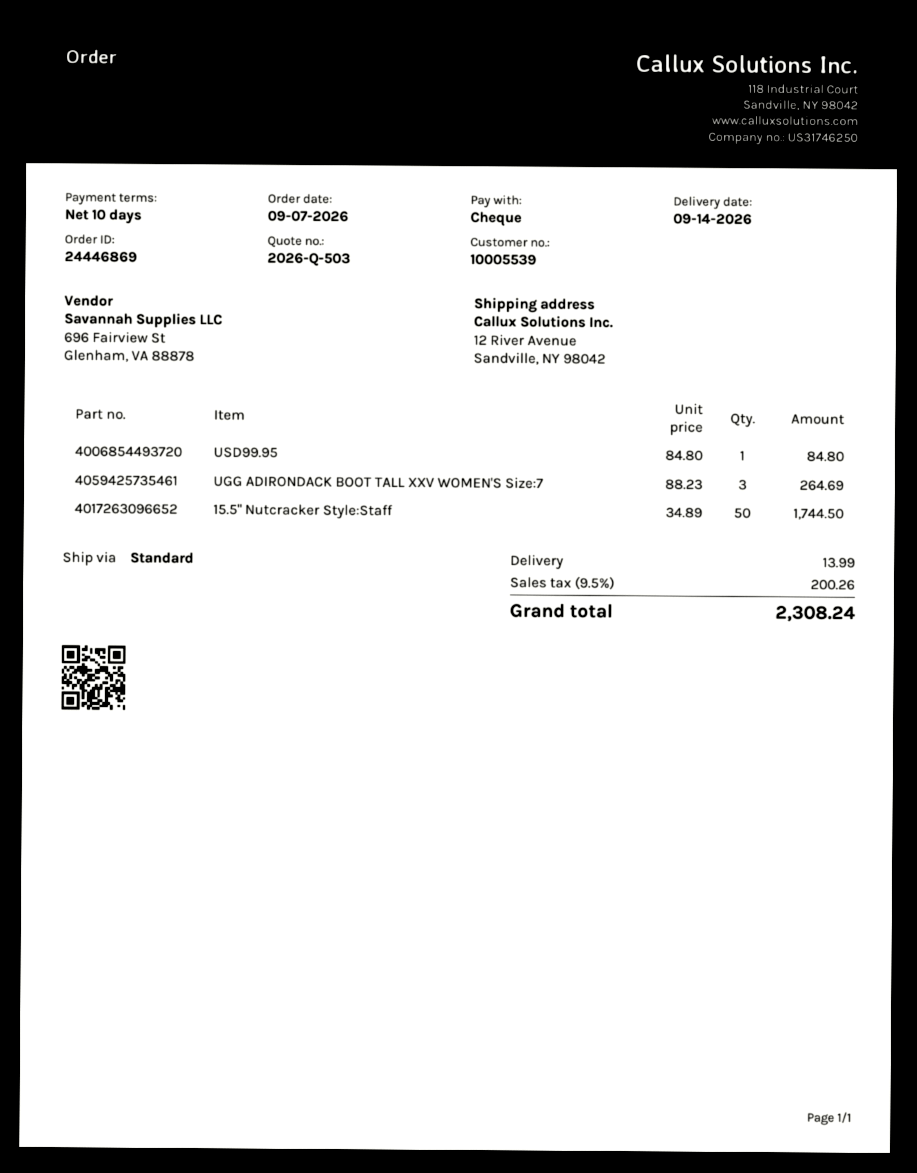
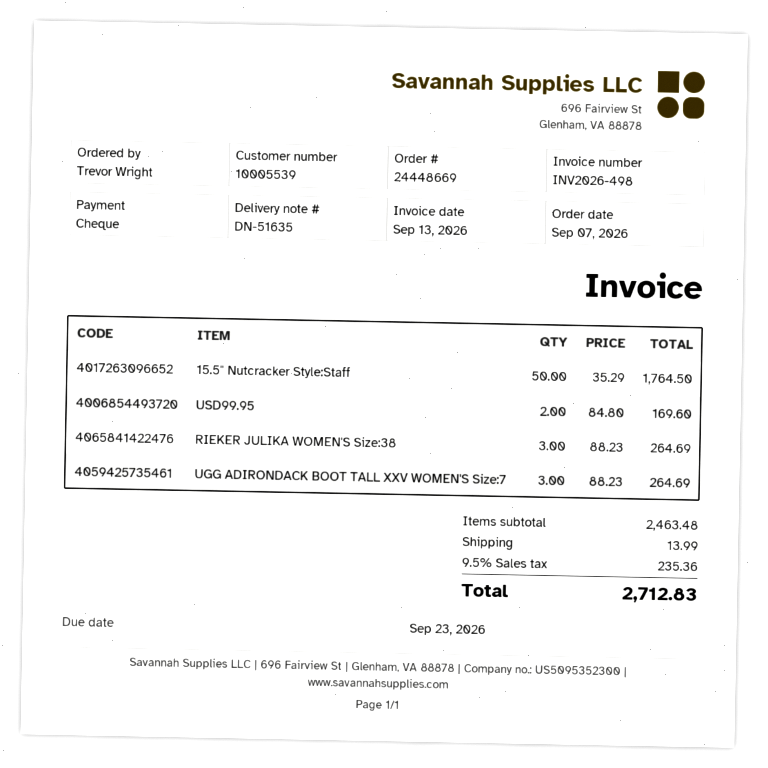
order number: 24446869 -> 24448669
USD99.95: 1 x 84.80 = 84.80 -> 2 x 84.80 = 169.60
15.5" Nutcracker Style:Staff: 50 x 34.89 = 1744.50 -> 50 x 35.29 = 1764.50
RIEKER JULIKA WOMEN'S Size:38: none -> 3 x 88.23 = 264.69
tax: 9.5% = 200.26 -> 9.5% = 235.36
total: 2308.24 -> 2712.83

